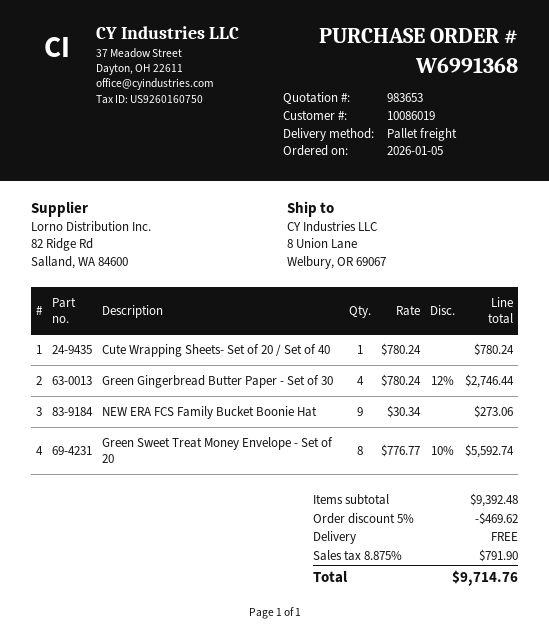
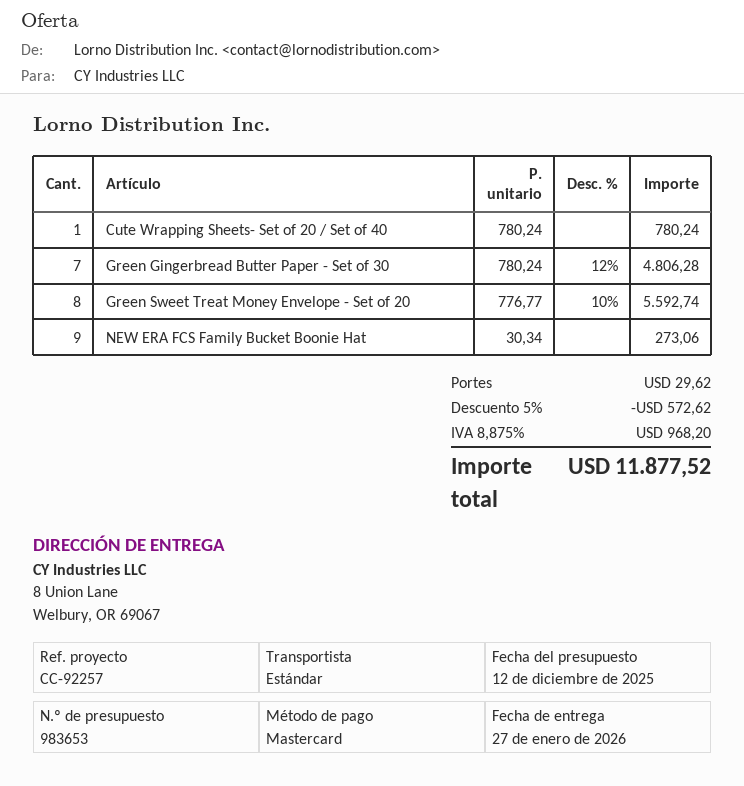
shipping method: pallet freight -> standard
Green Gingerbread Butter Paper - Set of 30: 4 x 780.24 - 12% = 2746.44 -> 7 x 780.24 - 12% = 4806.28
discount: 5% = 469.62 -> 5% = 572.62
shipping: 0.00 -> 29.62
tax: 8.875% = 791.90 -> 8.875% = 968.20
total: 9714.76 -> 11877.52

